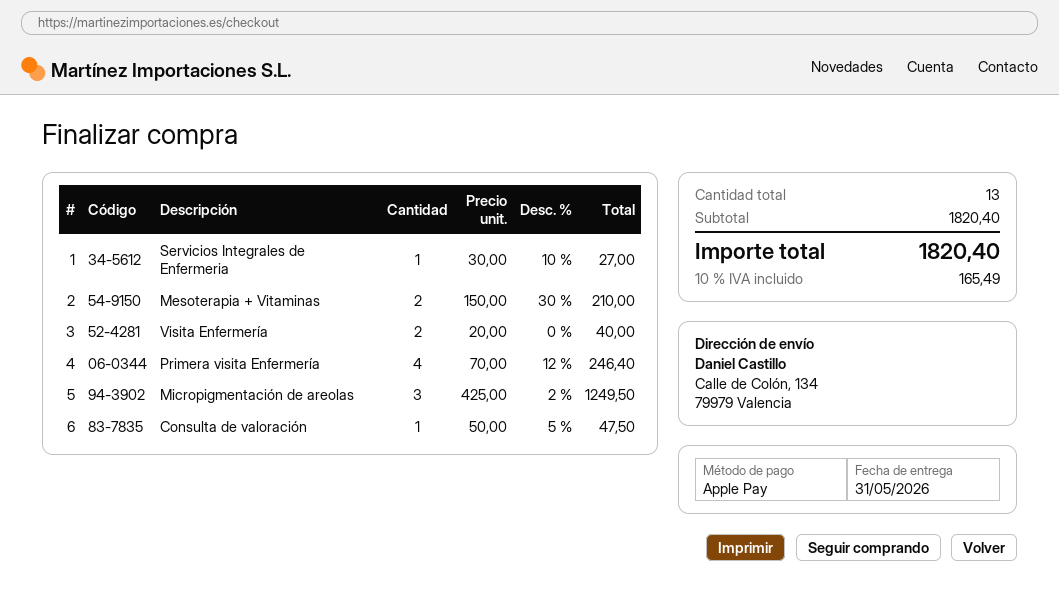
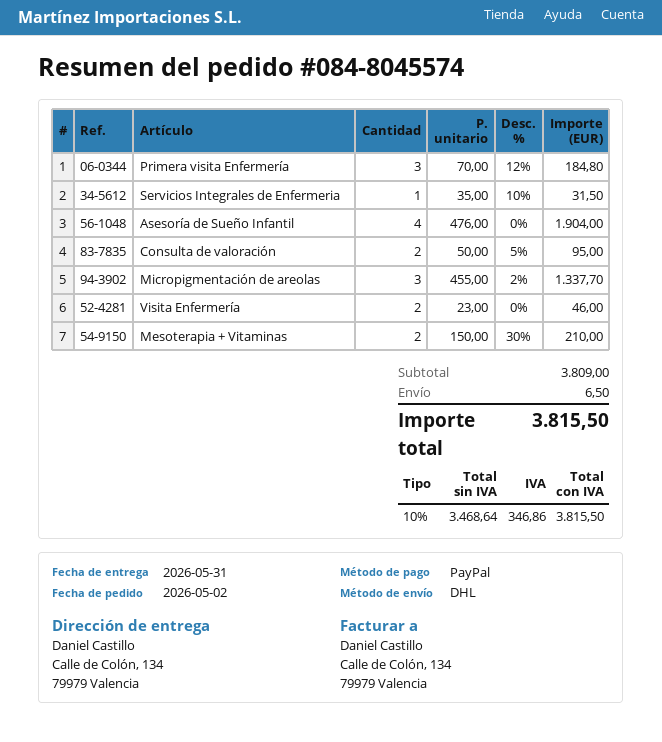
payment method: Apple Pay -> PayPal
Servicios Integrales de Enfermeria: 1 x 30.00 - 10% = 27.00 -> 1 x 35.00 - 10% = 31.50
Visita Enfermería: 2 x 20.00 = 40.00 -> 2 x 23.00 = 46.00
Primera visita Enfermería: 4 x 70.00 - 12% = 246.40 -> 3 x 70.00 - 12% = 184.80
Micropigmentación de areolas: 3 x 425.00 - 2% = 1249.50 -> 3 x 455.00 - 2% = 1337.70
Consulta de valoración: 1 x 50.00 - 5% = 47.50 -> 2 x 50.00 - 5% = 95.00
Asesoría de Sueño Infantil: none -> 4 x 476.00 = 1904.00
subtotal: 1820.40 -> 3809.00
shipping: none -> 6.50
tax: 10% = 165.49 -> 10% = 346.86
total: 1820.40 -> 3815.50

